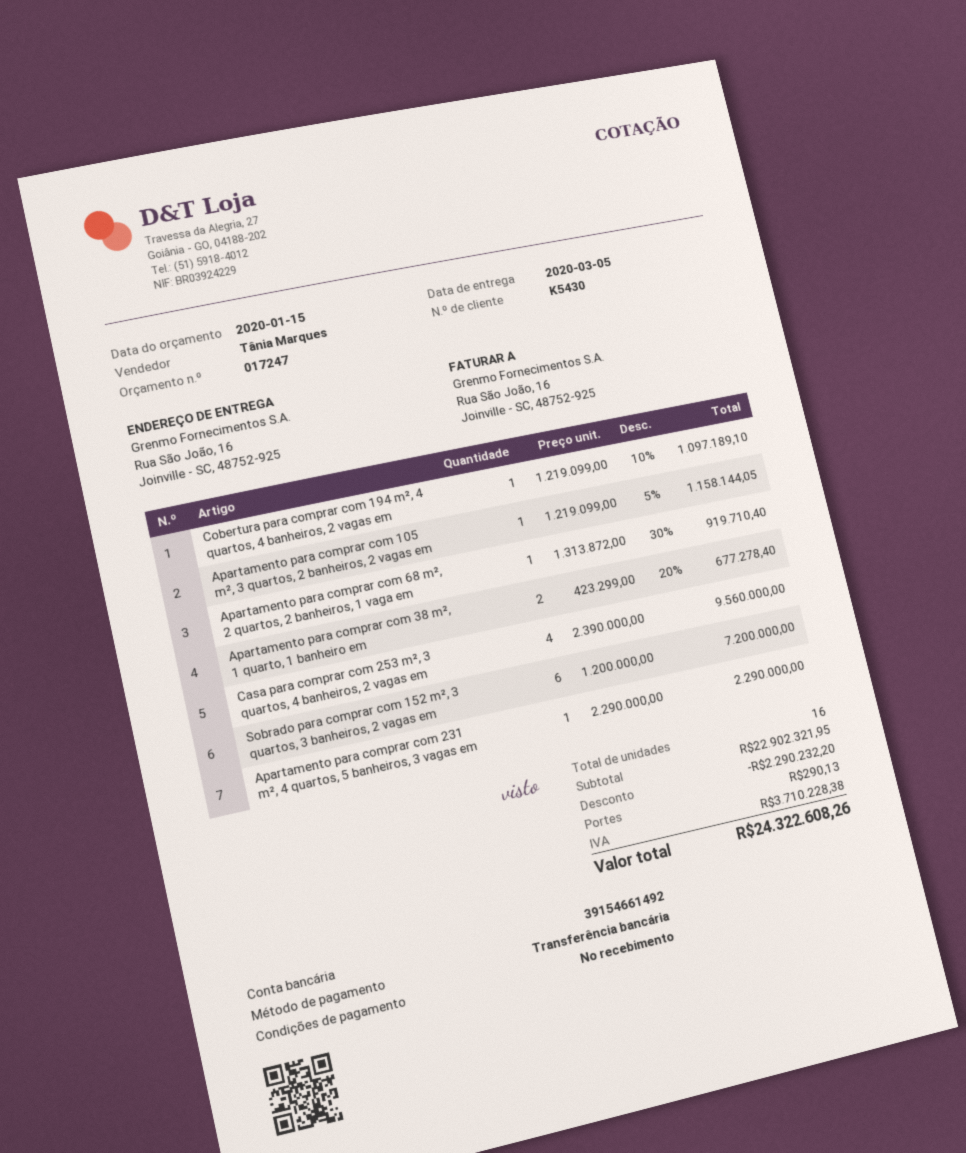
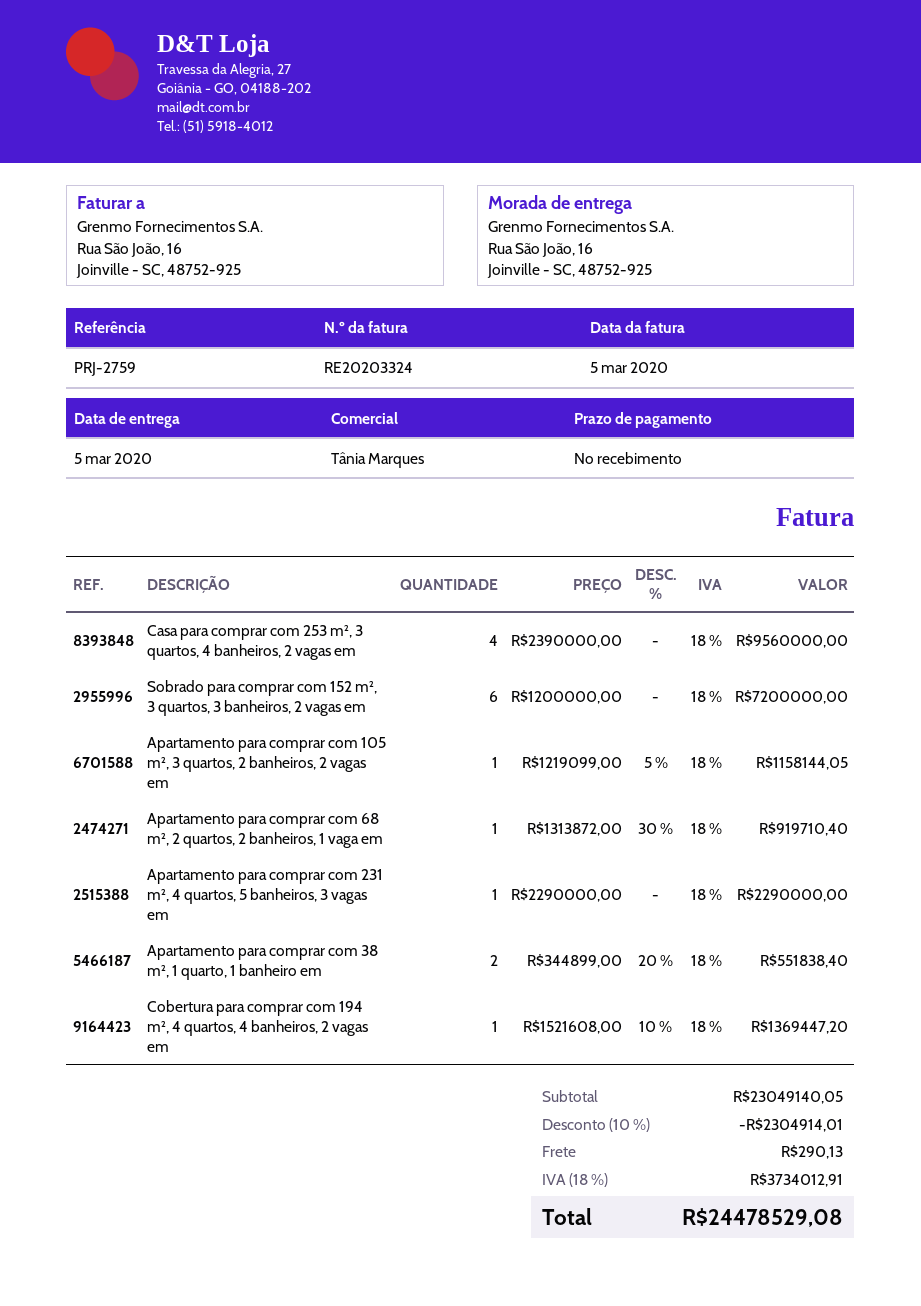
Cobertura para comprar com 194 m², 4 quartos, 4 banheiros, 2 vagas em: 1 x 1219099.00 - 10% = 1097189.10 -> 1 x 1521608.00 - 10% = 1369447.20
Apartamento para comprar com 38 m², 1 quarto, 1 banheiro em: 2 x 423299.00 - 20% = 677278.40 -> 2 x 344899.00 - 20% = 551838.40
subtotal: 22902321.95 -> 23049140.05
discount: 2290232.20 -> 2304914.01
tax: 3710228.38 -> 3734012.91
total: 24322608.26 -> 24478529.08

